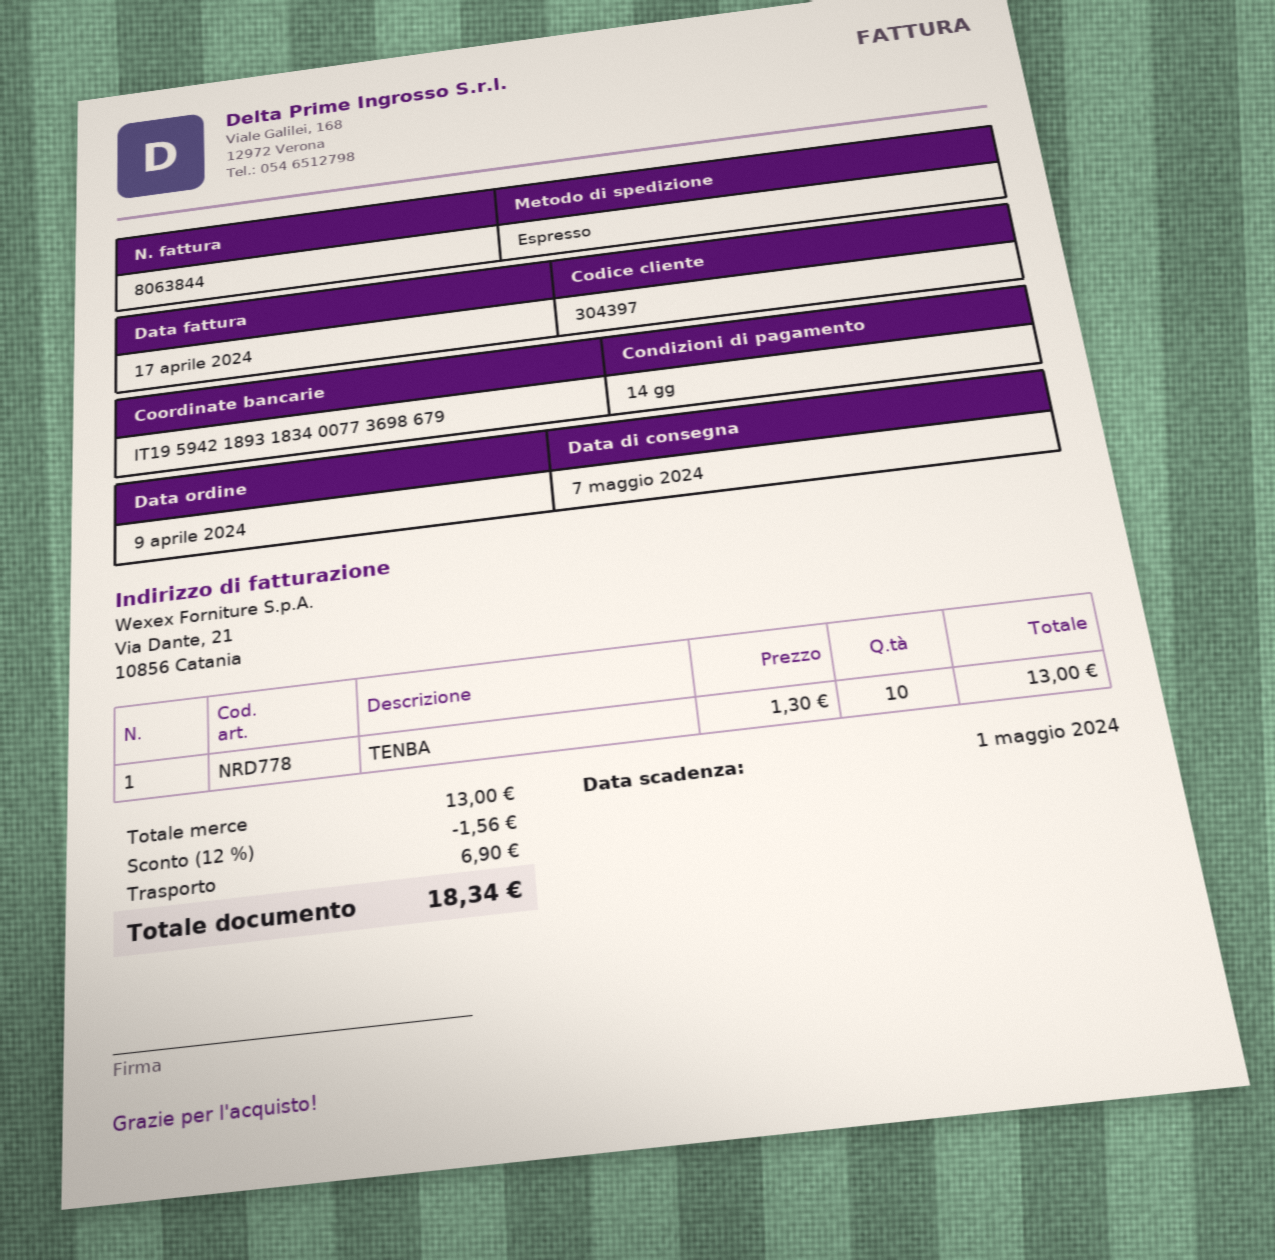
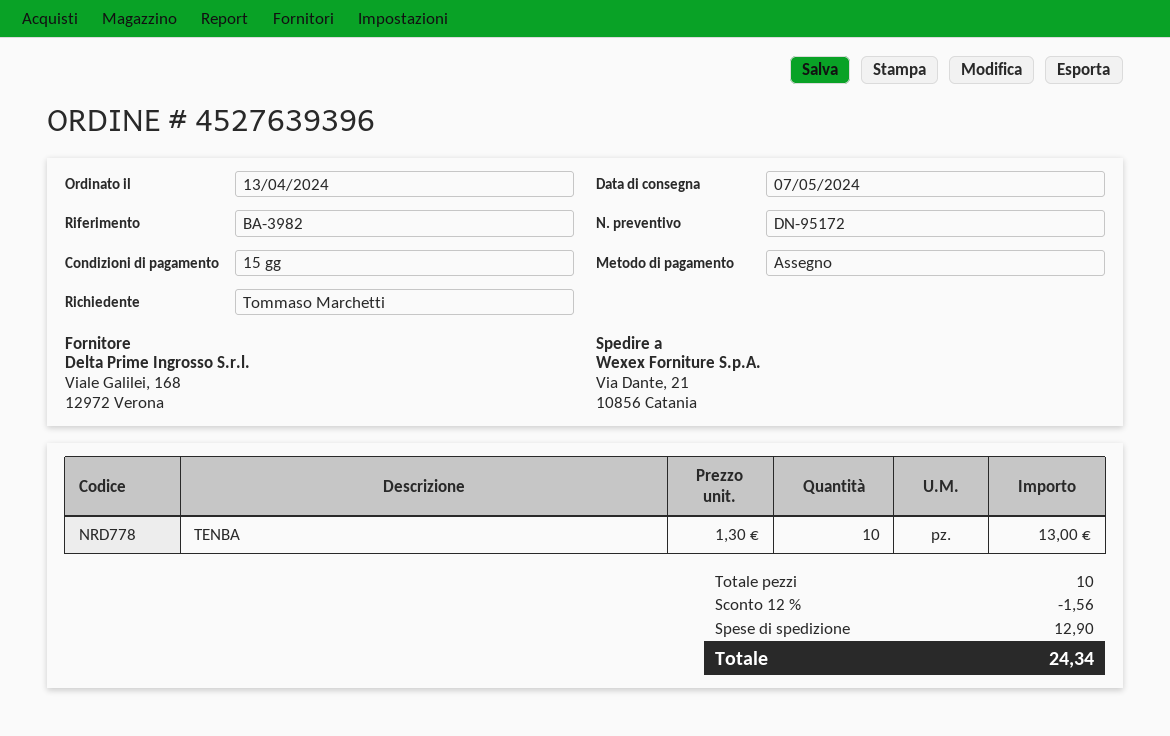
order date: 2024-04-09 -> 2024-04-13
payment terms: 14 days -> 15 days
shipping: 6.90 -> 12.90
total: 18.34 -> 24.34

